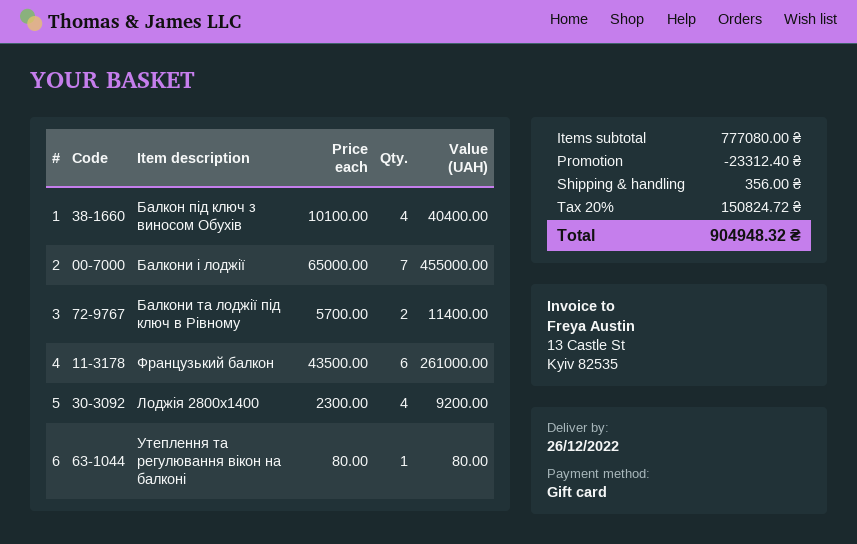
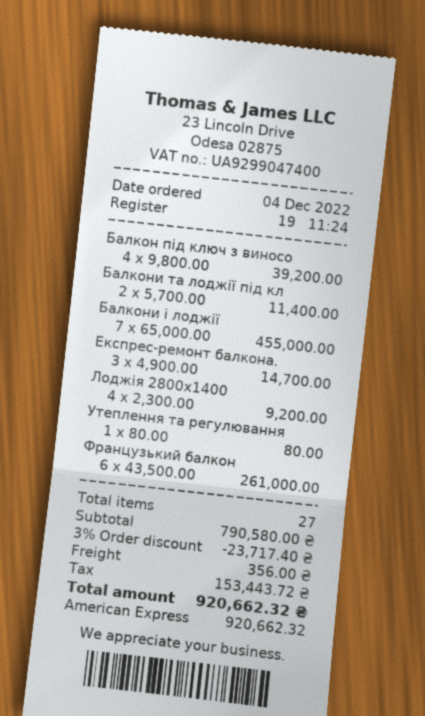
payment method: gift card -> American Express
Балкон під ключ з виносом Обухів: 4 x 10100.00 = 40400.00 -> 4 x 9800.00 = 39200.00
Експрес-ремонт балкона.: none -> 3 x 4900.00 = 14700.00
subtotal: 777080.00 -> 790580.00
discount: 23312.40 -> 23717.40
tax: 150824.72 -> 153443.72
total: 904948.32 -> 920662.32

